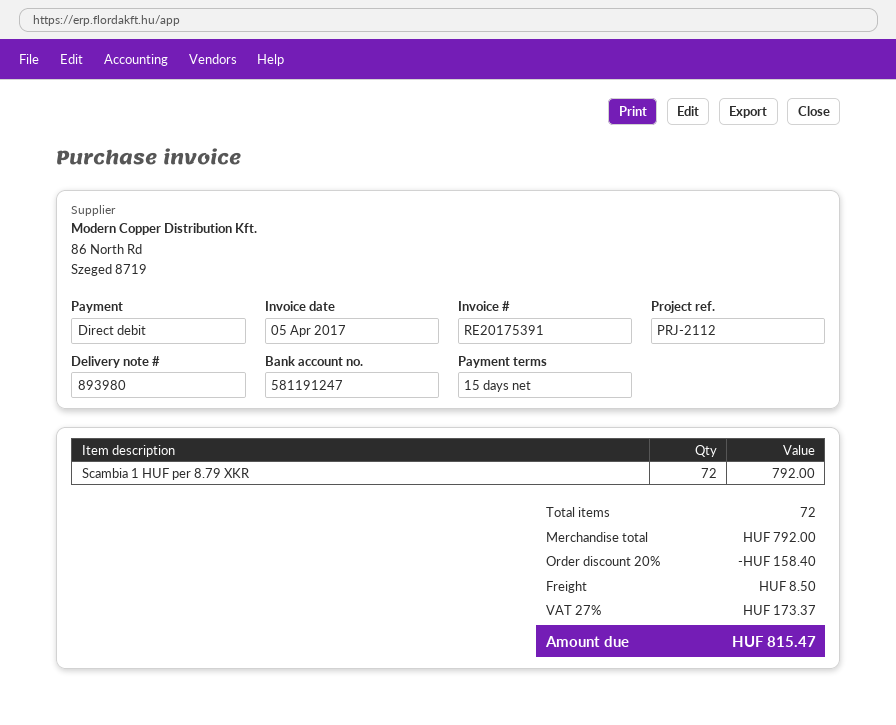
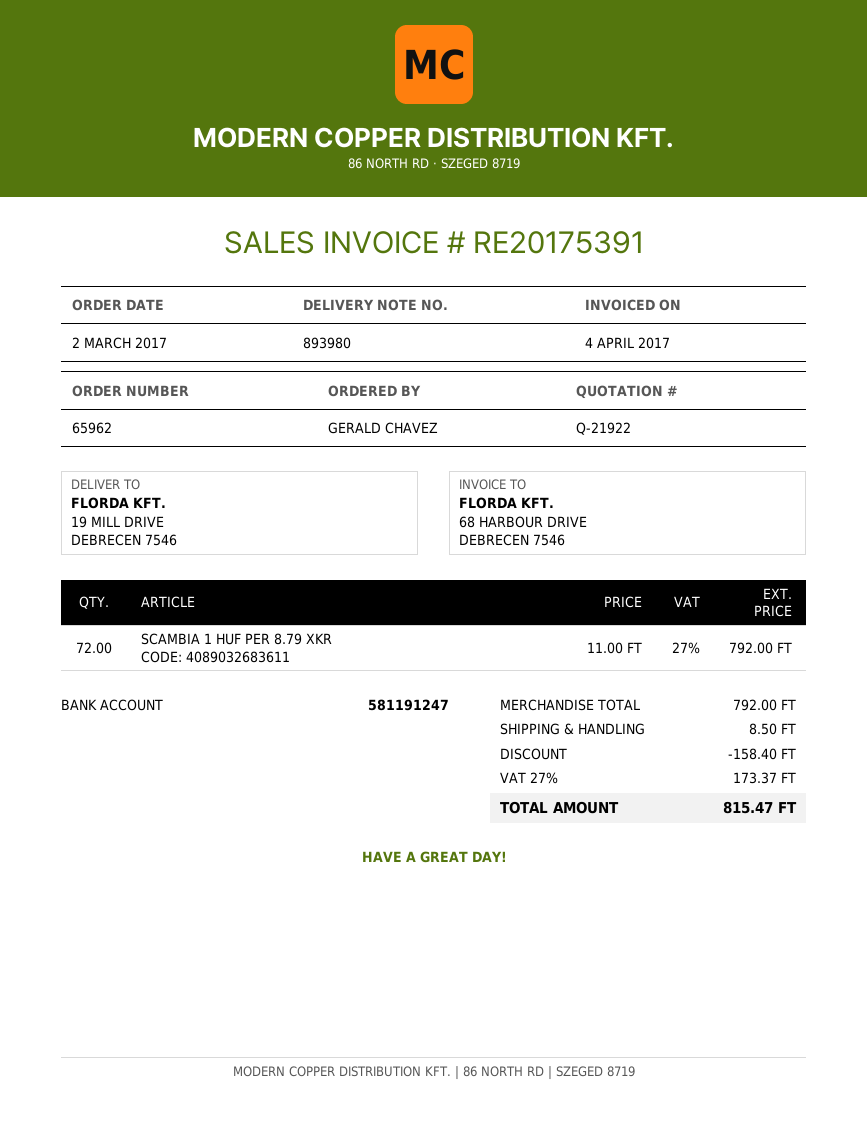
invoice date: 2017-04-05 -> 2017-04-04

